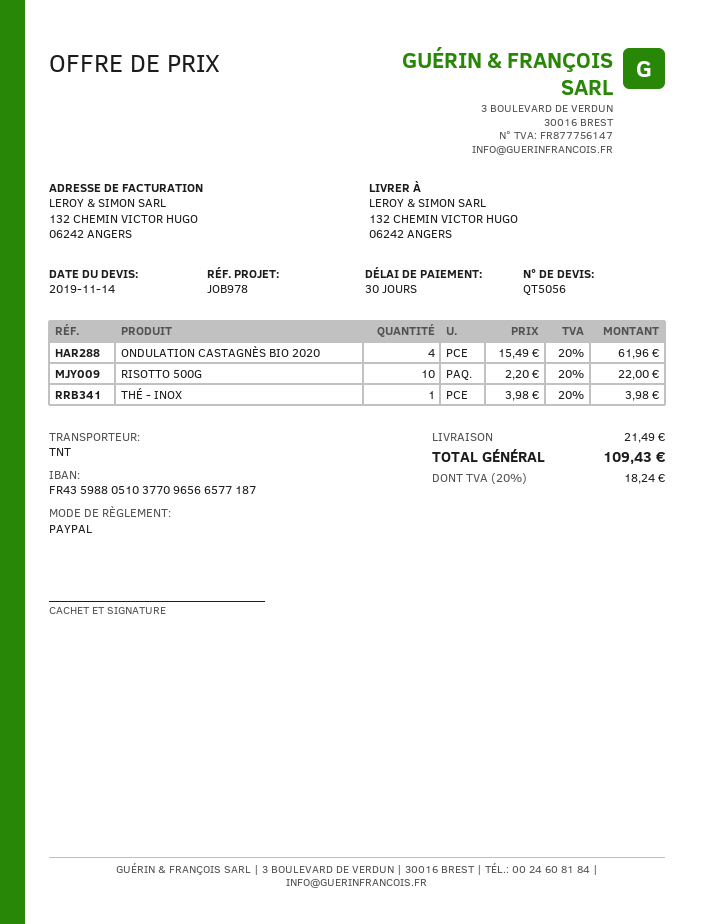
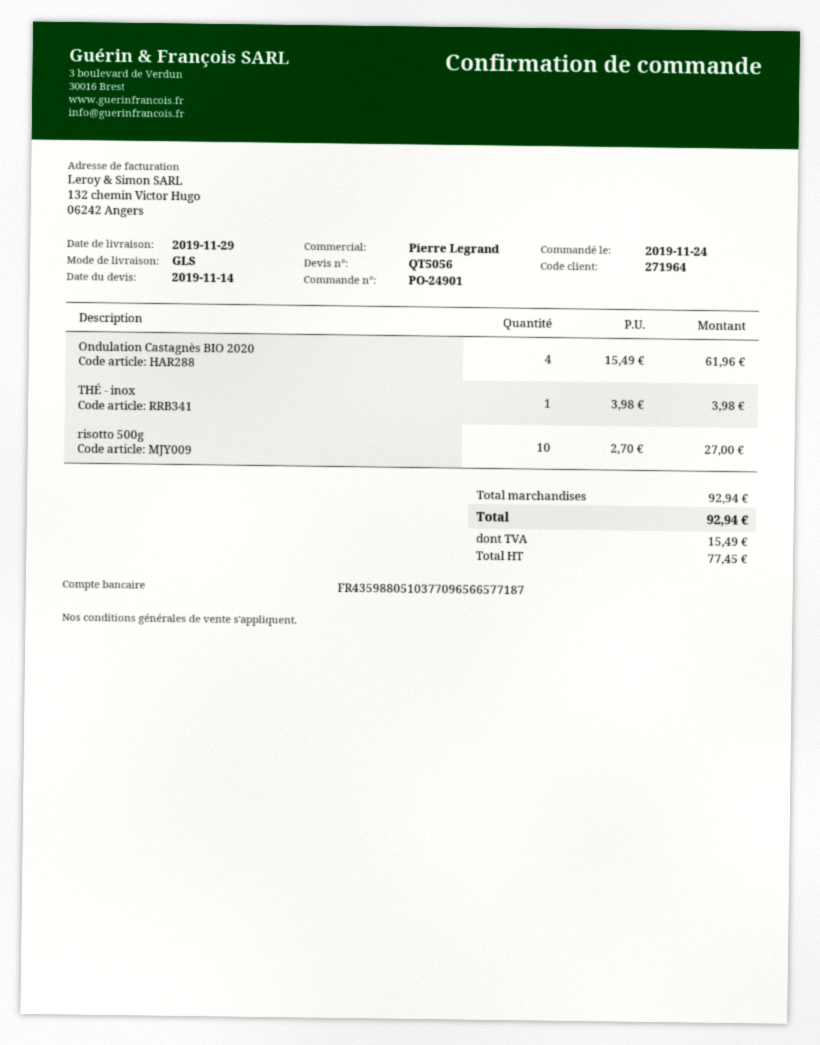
shipping method: TNT -> GLS
RISOTTO 500G: 10 x 2.20 = 22.00 -> 10 x 2.70 = 27.00
shipping: 21.49 -> none
tax: 18.24 -> 15.49
total: 109.43 -> 92.94

